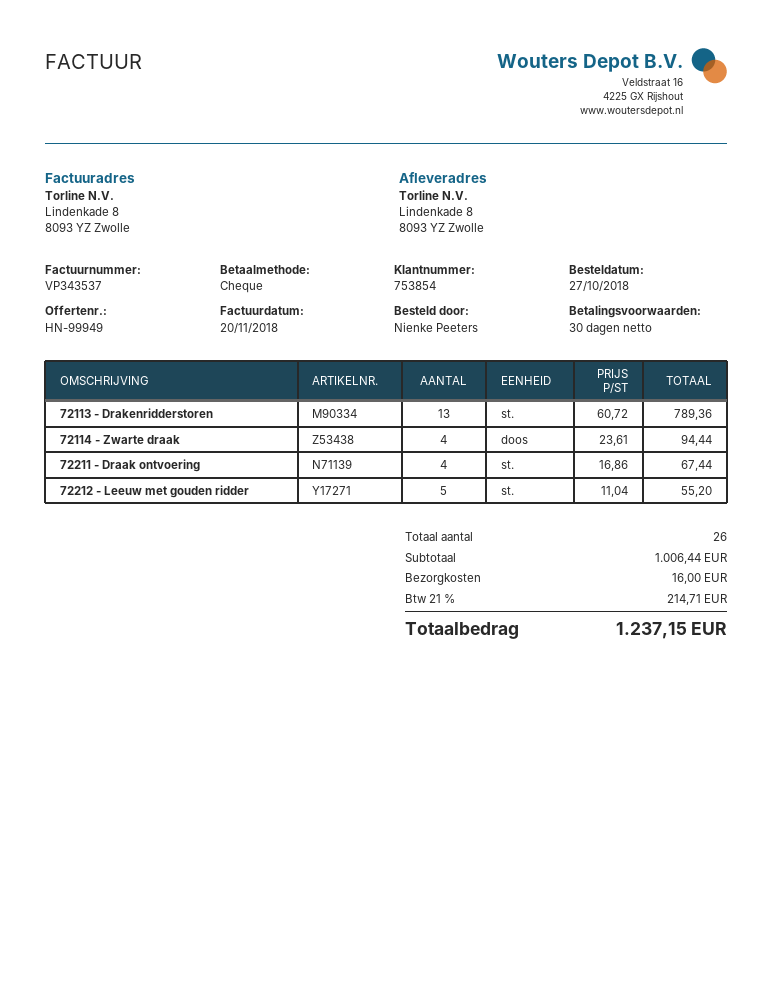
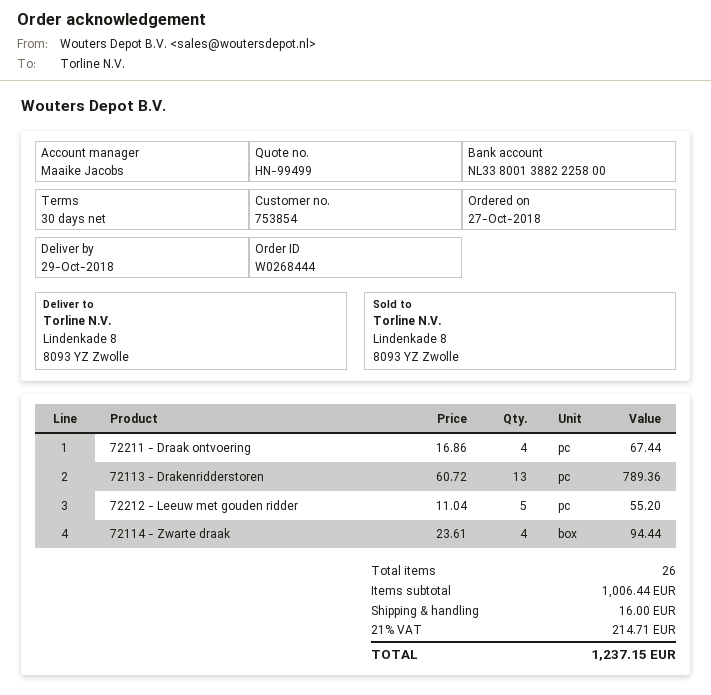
quote number: HN-99949 -> HN-99499

